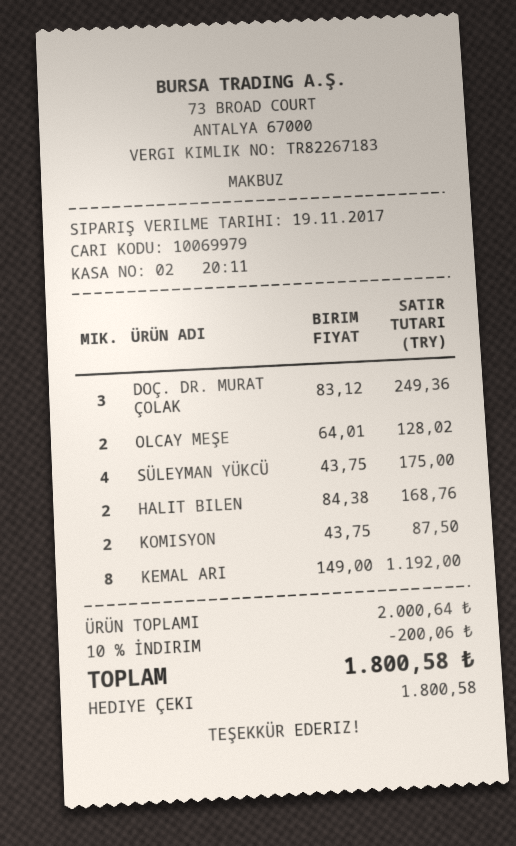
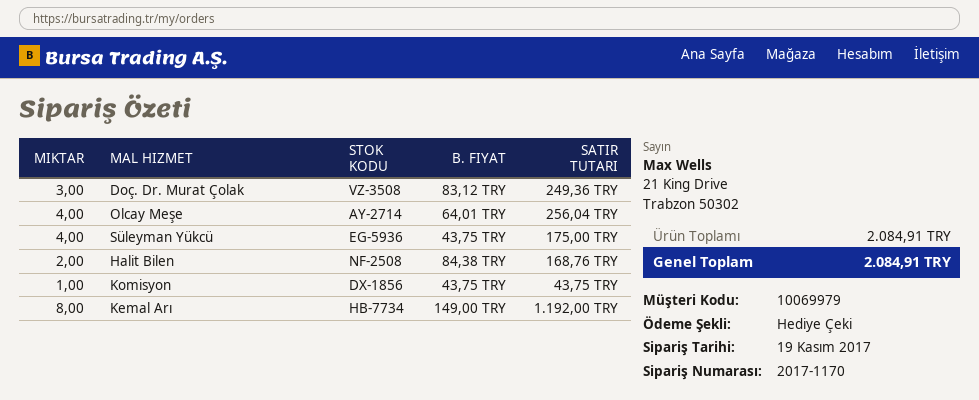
OLCAY MEŞE: 2 x 64.01 = 128.02 -> 4 x 64.01 = 256.04
KOMISYON: 2 x 43.75 = 87.50 -> 1 x 43.75 = 43.75
subtotal: 2000.64 -> 2084.91
discount: 10% = 200.06 -> none
total: 1800.58 -> 2084.91

